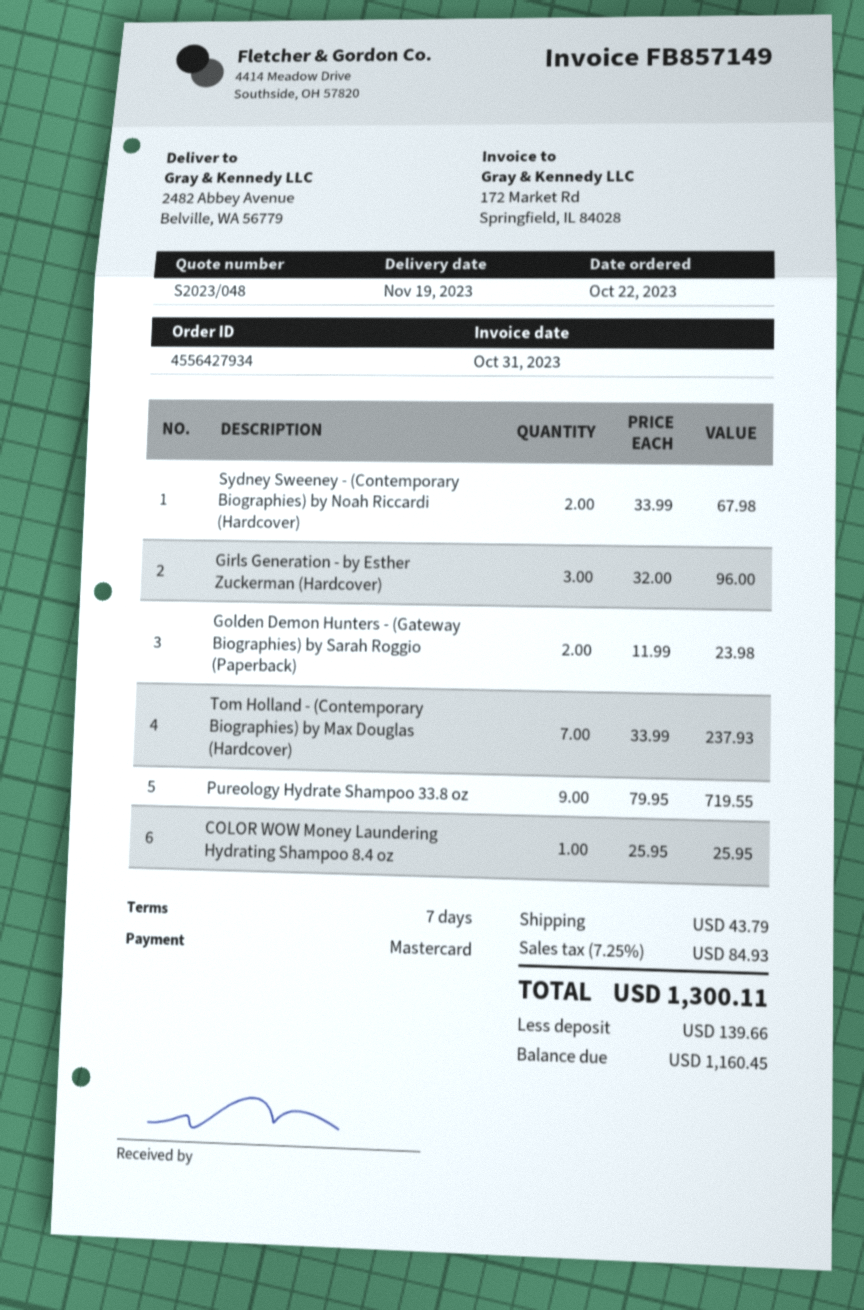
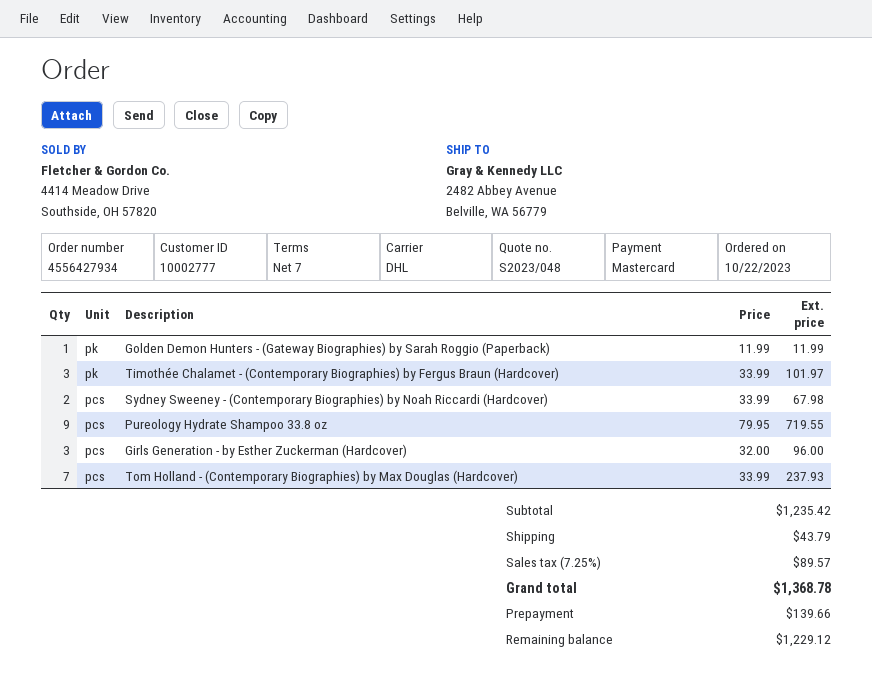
Golden Demon Hunters - (Gateway Biographies) by Sarah Roggio (Paperback): 2 x 11.99 = 23.98 -> 1 x 11.99 = 11.99
COLOR WOW Money Laundering Hydrating Shampoo 8.4 oz: 1 x 25.95 = 25.95 -> none
Timothée Chalamet - (Contemporary Biographies) by Fergus Braun (Hardcover): none -> 3 x 33.99 = 101.97
tax: 7.25% = 84.93 -> 7.25% = 89.57
total: 1300.11 -> 1368.78
balance: 1160.45 -> 1229.12

